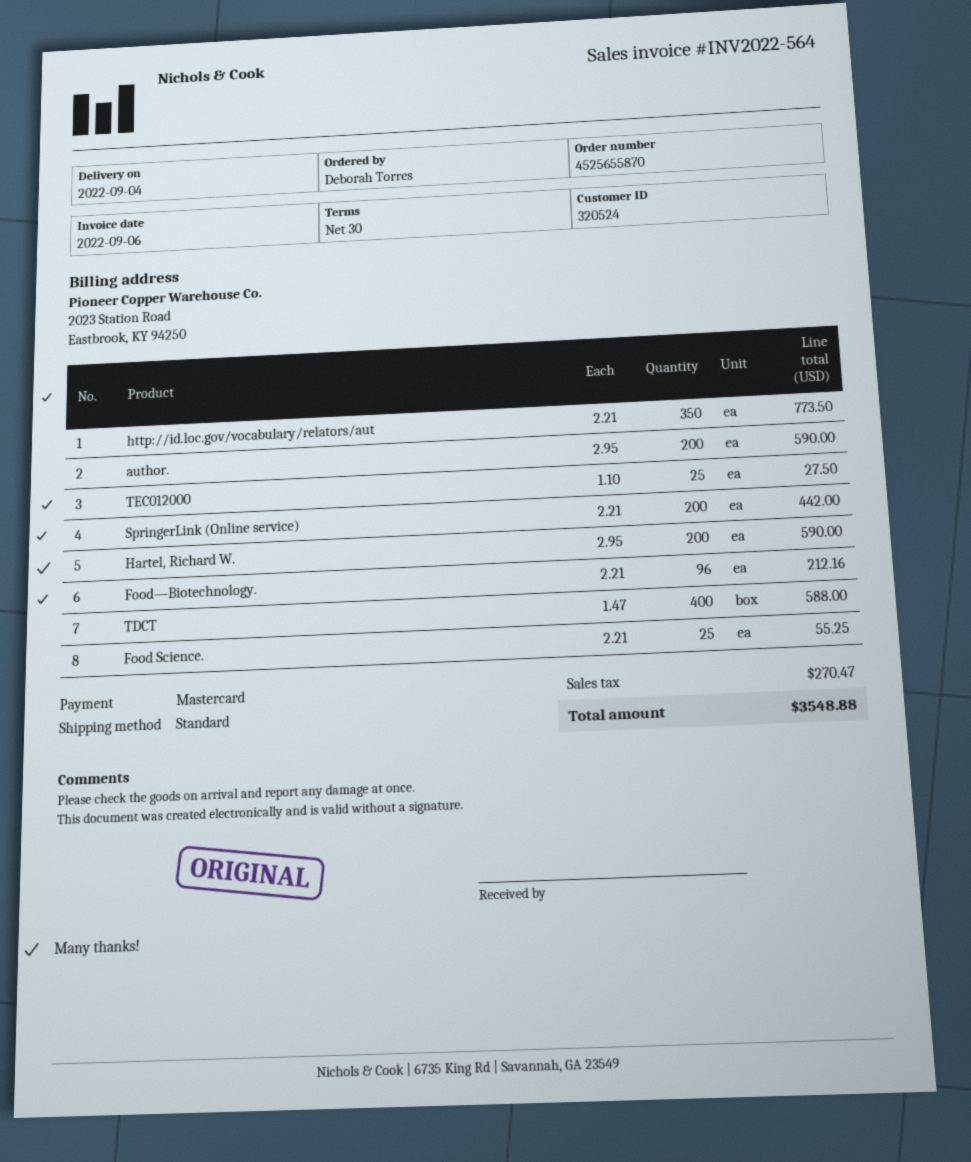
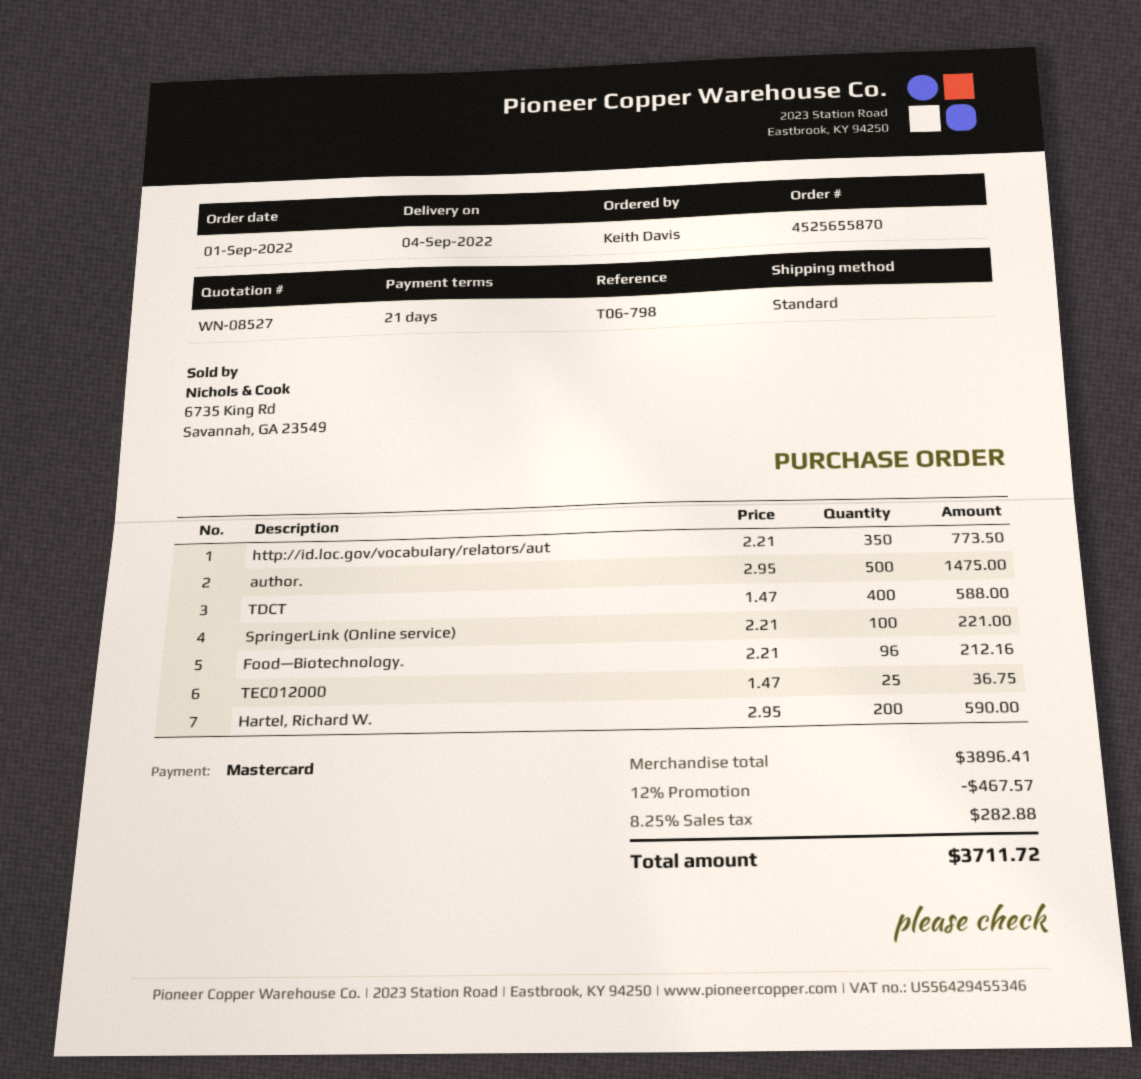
payment terms: 30 days -> 21 days
ordered by: Deborah Torres -> Keith Davis
author.: 200 x 2.95 = 590.00 -> 500 x 2.95 = 1475.00
TEC012000: 25 x 1.10 = 27.50 -> 25 x 1.47 = 36.75
SpringerLink (Online service): 200 x 2.21 = 442.00 -> 100 x 2.21 = 221.00
Food Science.: 25 x 2.21 = 55.25 -> none
discount: none -> 12% = 467.57
tax: 270.47 -> 282.88
total: 3548.88 -> 3711.72

